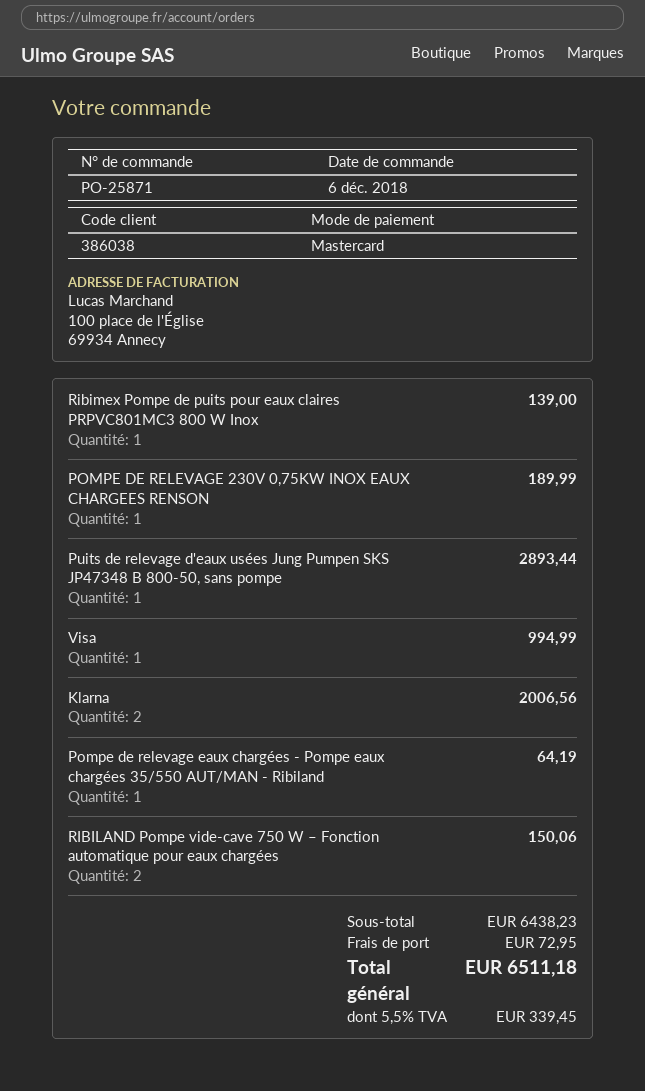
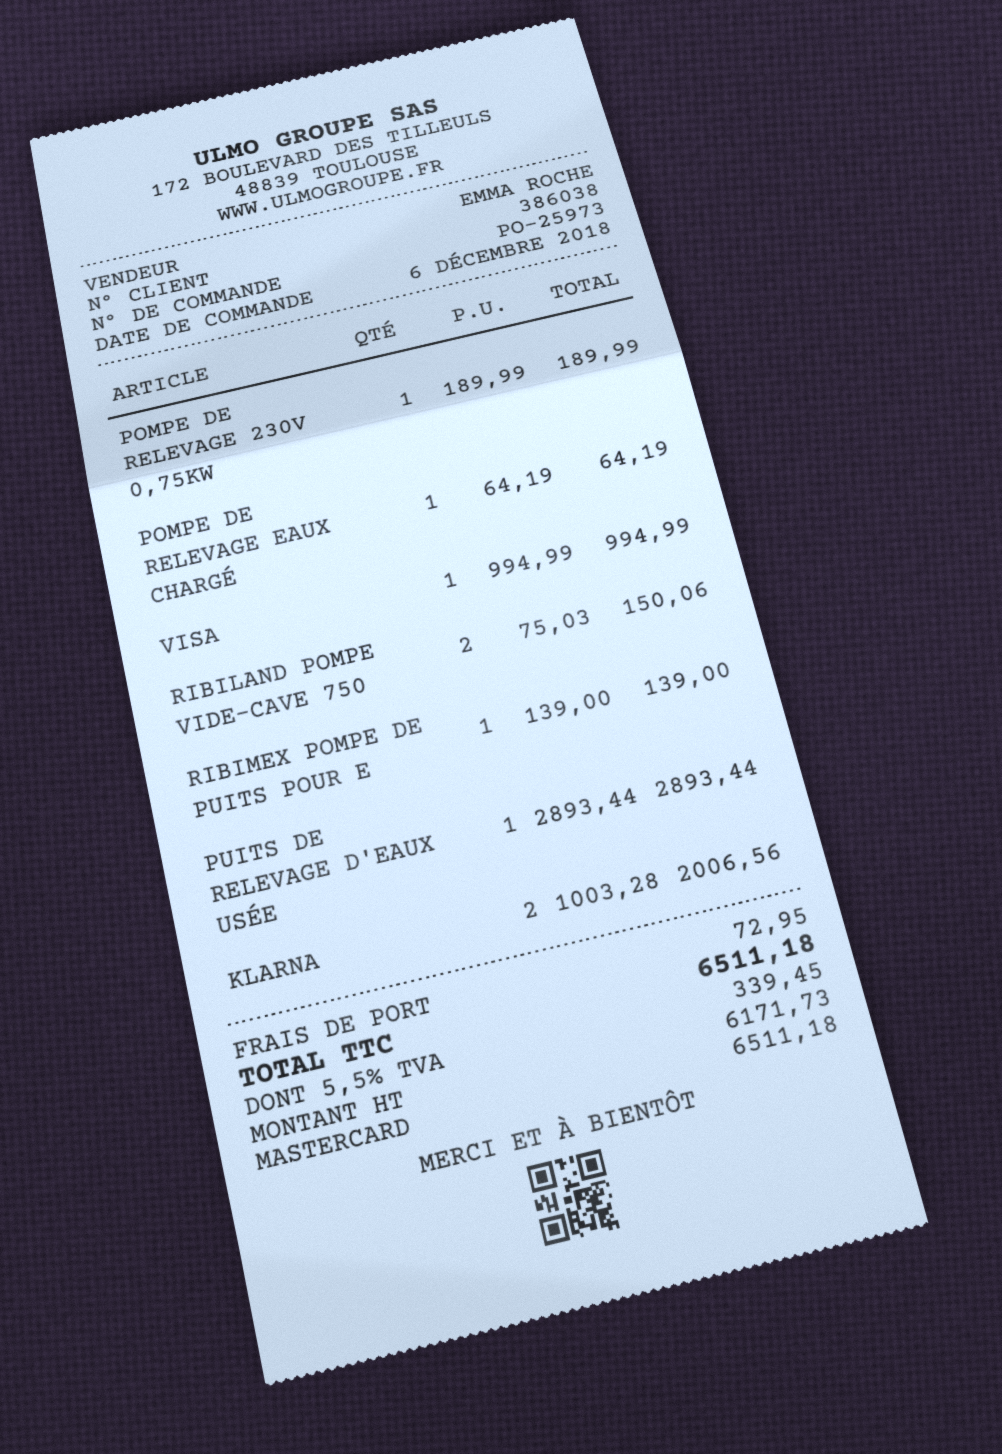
order number: PO-25871 -> PO-25973

